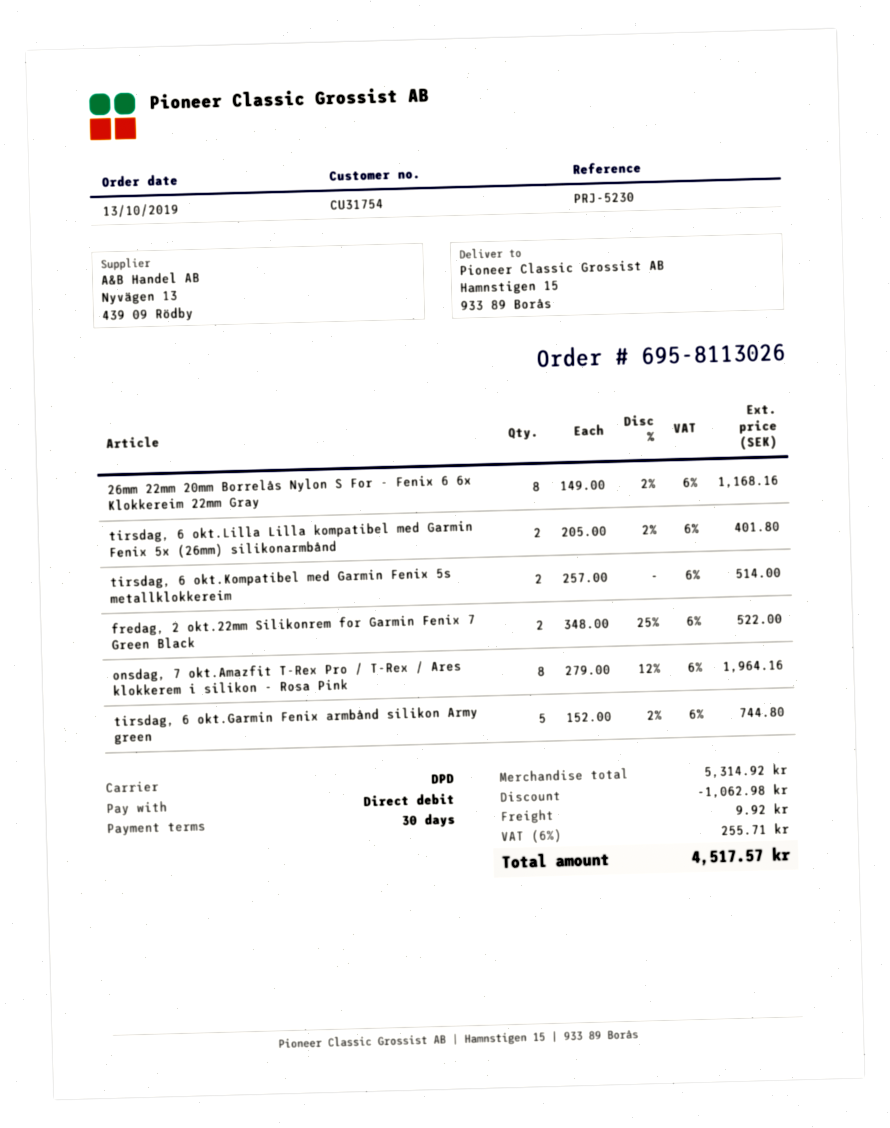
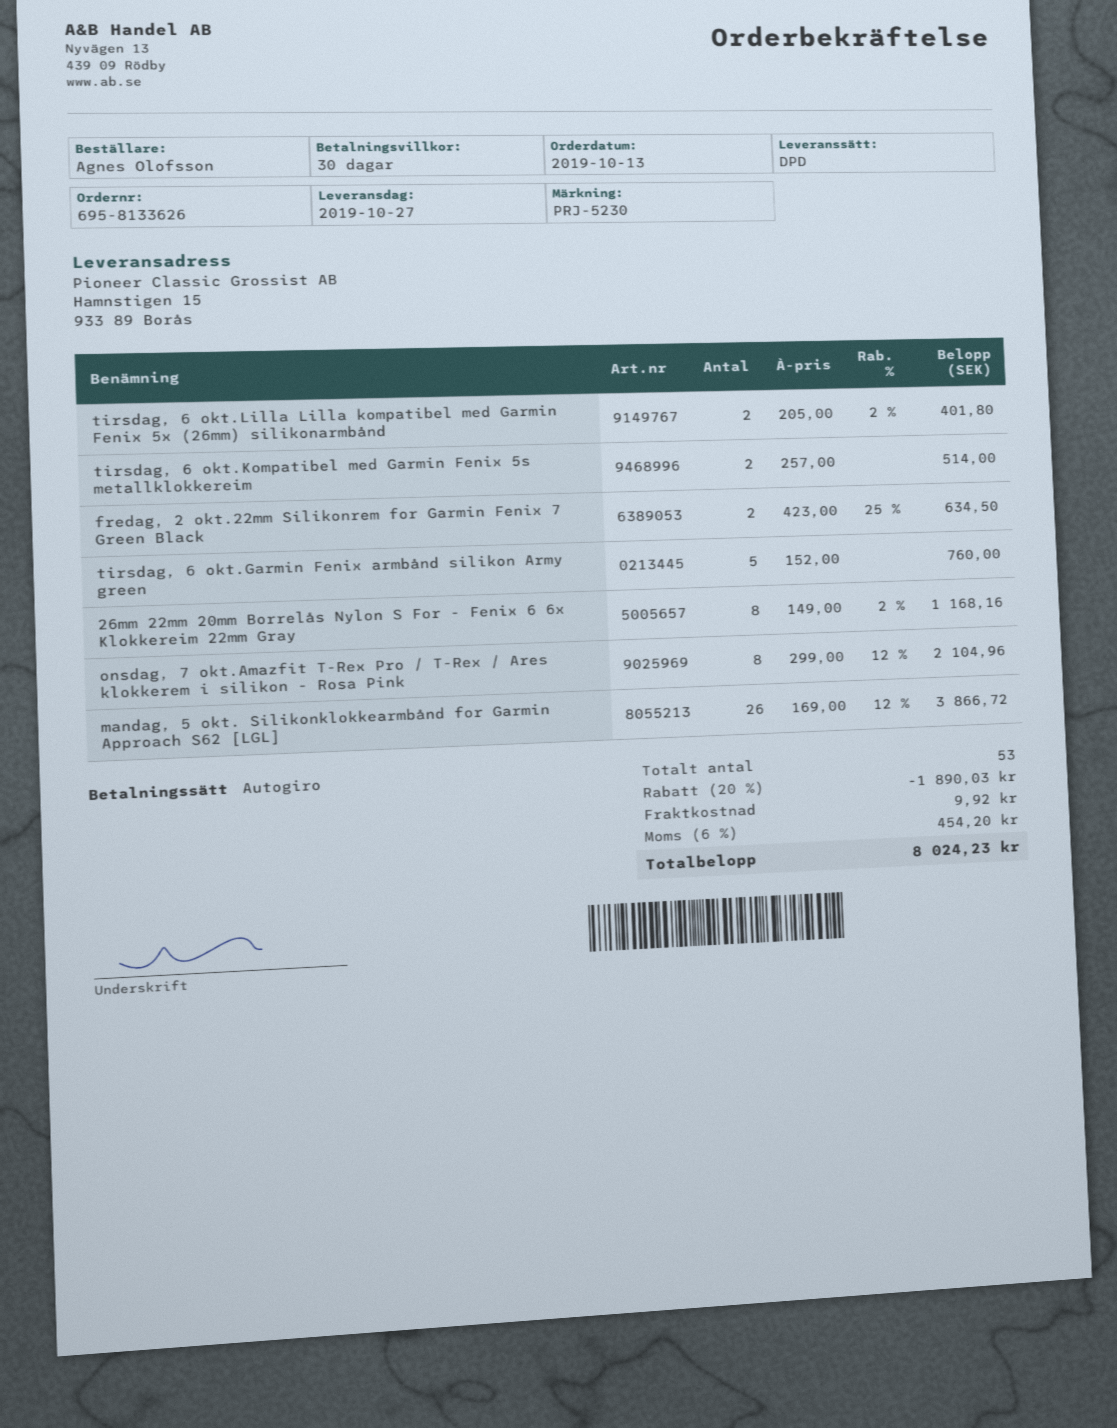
order number: 695-8113026 -> 695-8133626
fredag, 2 okt.22mm Silikonrem for Garmin Fenix 7 Green Black: 2 x 348.00 - 25% = 522.00 -> 2 x 423.00 - 25% = 634.50
onsdag, 7 okt.Amazfit T-Rex Pro / T-Rex / Ares klokkerem i silikon - Rosa Pink: 8 x 279.00 - 12% = 1964.16 -> 8 x 299.00 - 12% = 2104.96
tirsdag, 6 okt.Garmin Fenix armbånd silikon Army green: 5 x 152.00 - 2% = 744.80 -> 5 x 152.00 = 760.00
mandag, 5 okt. Silikonklokkearmbånd for Garmin Approach S62 [LGL]: none -> 26 x 169.00 - 12% = 3866.72
discount: 1062.98 -> 1890.03
tax: 6% = 255.71 -> 6% = 454.20
total: 4517.57 -> 8024.23

